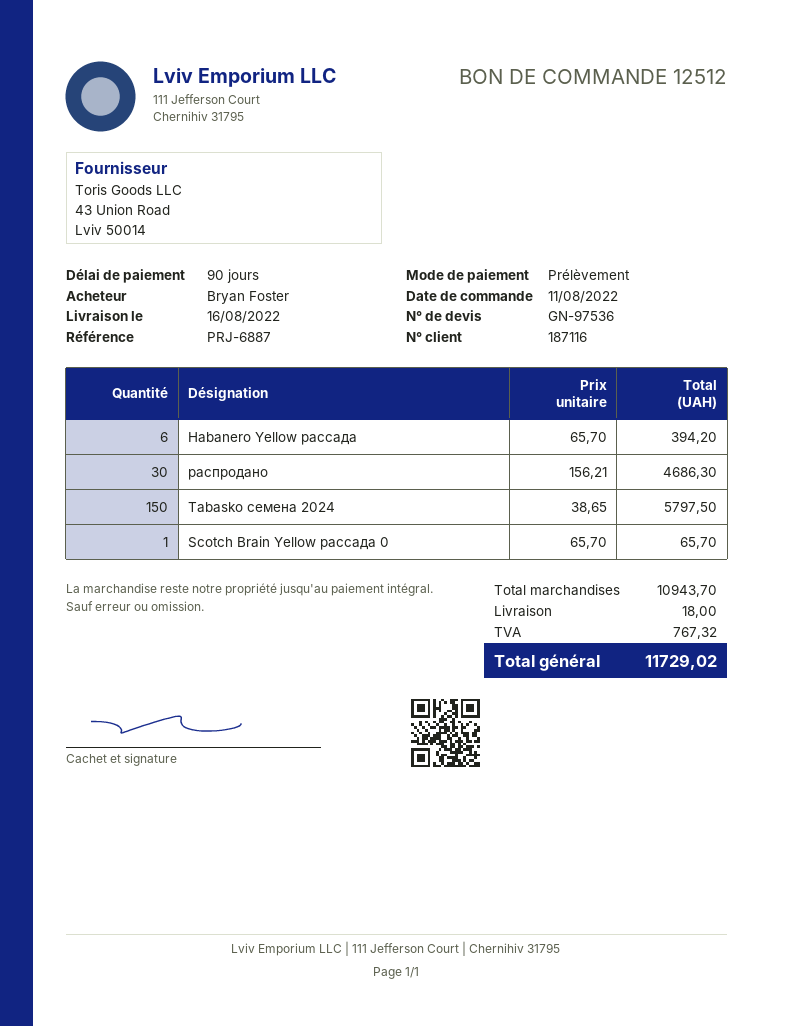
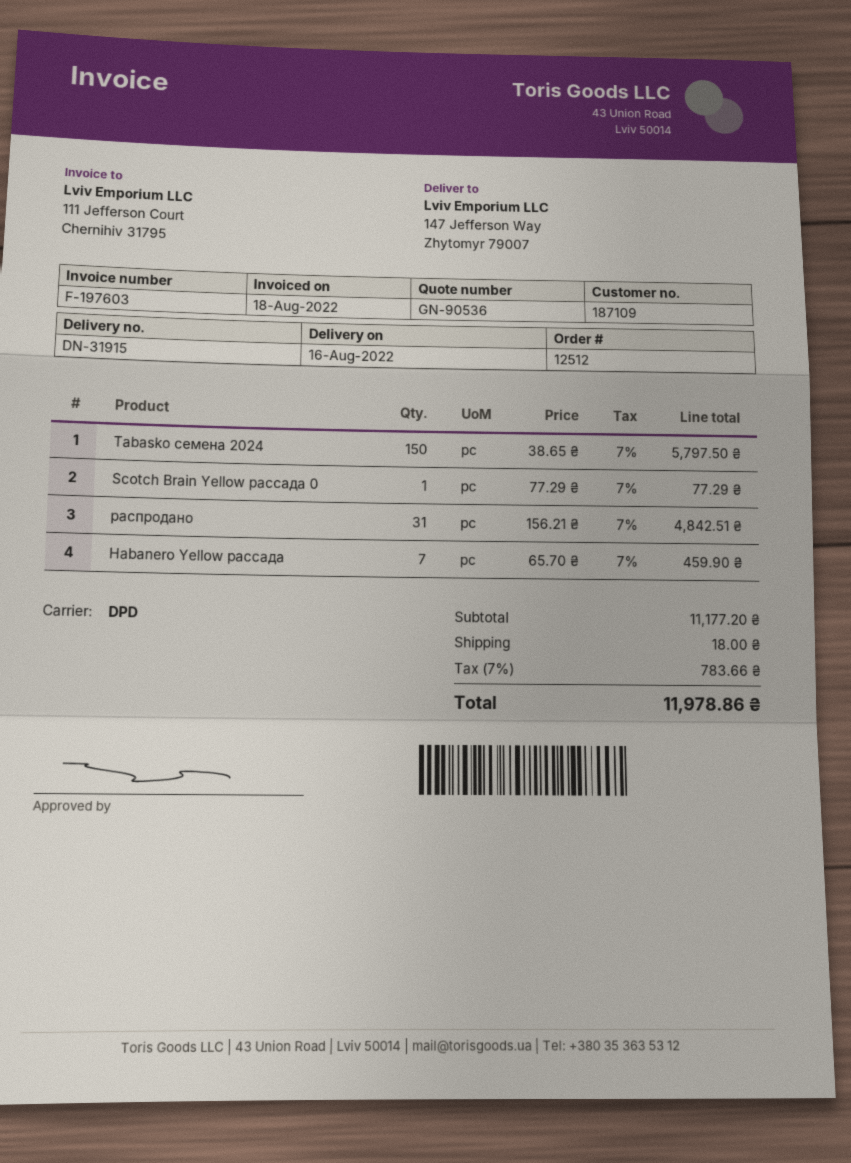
quote number: GN-97536 -> GN-90536
customer number: 187116 -> 187109
Habanero Yellow рассада: 6 x 65.70 = 394.20 -> 7 x 65.70 = 459.90
распродано: 30 x 156.21 = 4686.30 -> 31 x 156.21 = 4842.51
Scotch Brain Yellow рассада 0: 1 x 65.70 = 65.70 -> 1 x 77.29 = 77.29
subtotal: 10943.70 -> 11177.20
tax: 767.32 -> 783.66
total: 11729.02 -> 11978.86

